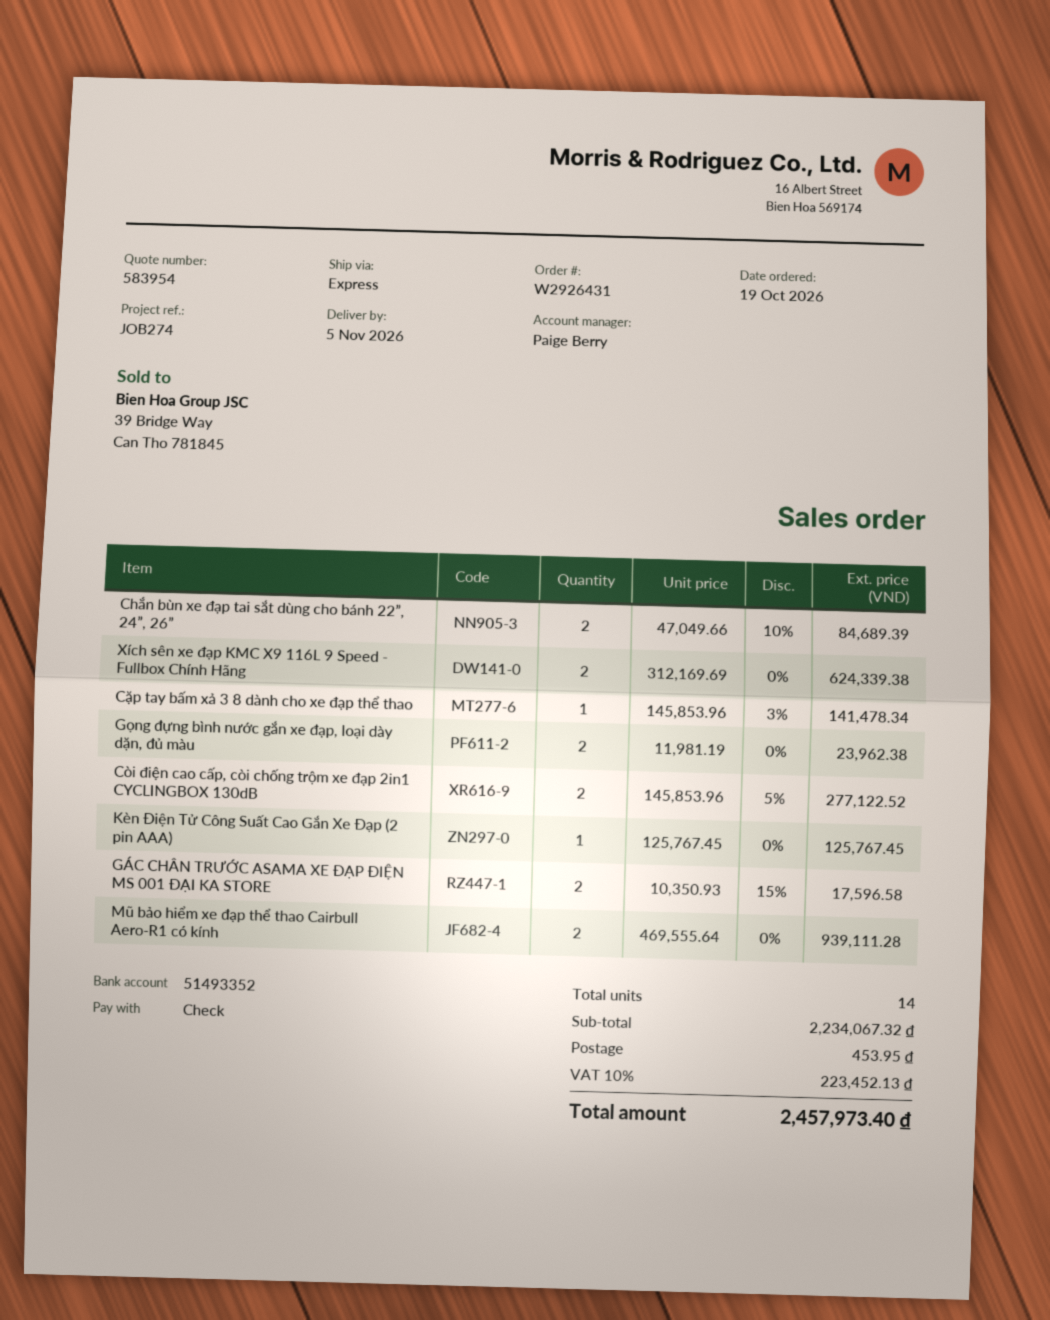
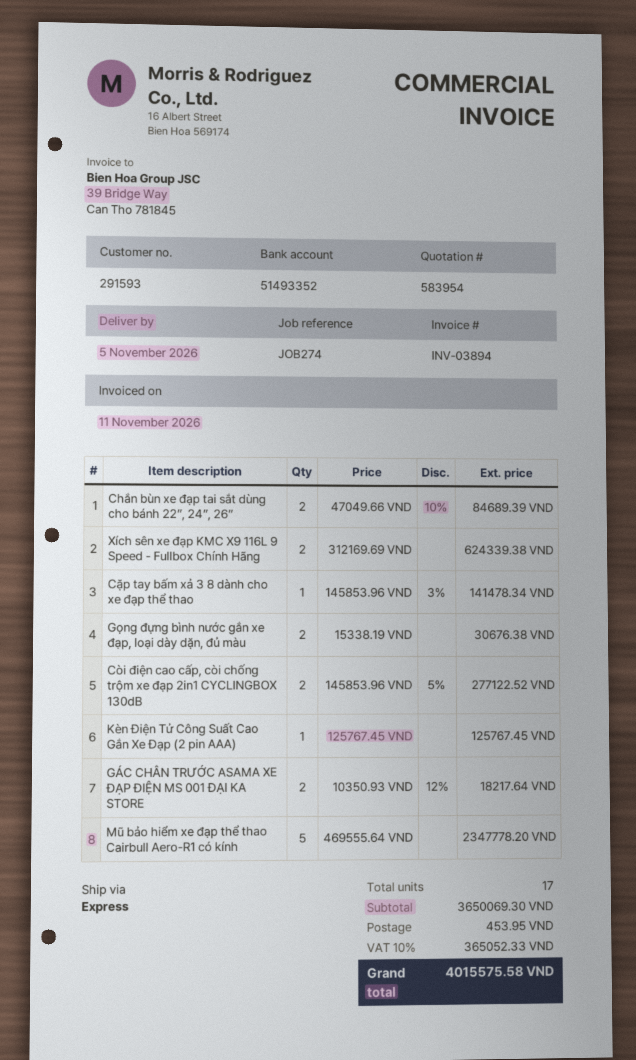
Gọng đựng bình nước gắn xe đạp, loại dày dặn, đủ màu: 2 x 11981.19 = 23962.38 -> 2 x 15338.19 = 30676.38
GÁC CHÂN TRƯỚC ASAMA XE ĐẠP ĐIỆN MS 001 ĐẠI KA STORE: 2 x 10350.93 - 15% = 17596.58 -> 2 x 10350.93 - 12% = 18217.64
Mũ bảo hiểm xe đạp thể thao Cairbull Aero-R1 có kính: 2 x 469555.64 = 939111.28 -> 5 x 469555.64 = 2347778.20
total quantity: 14 -> 17
subtotal: 2234067.32 -> 3650069.30
tax: 10% = 223452.13 -> 10% = 365052.33
total: 2457973.40 -> 4015575.58

